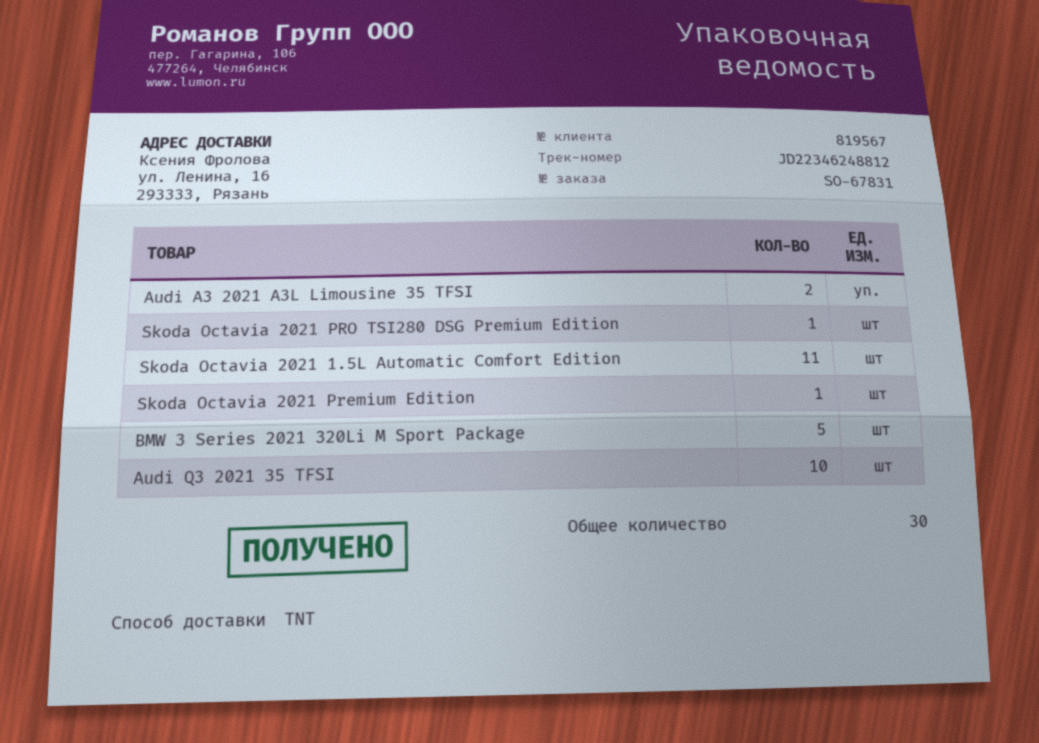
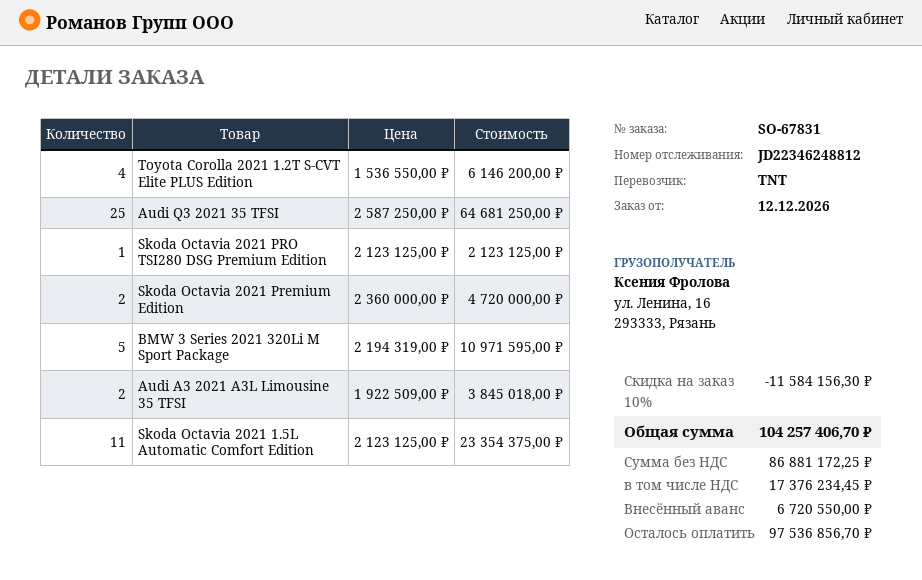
Skoda Octavia 2021 Premium Edition: 1 -> 2
Audi Q3 2021 35 TFSI: 10 -> 25
Toyota Corolla 2021 1.2T S-CVT Elite PLUS Edition: none -> 4

